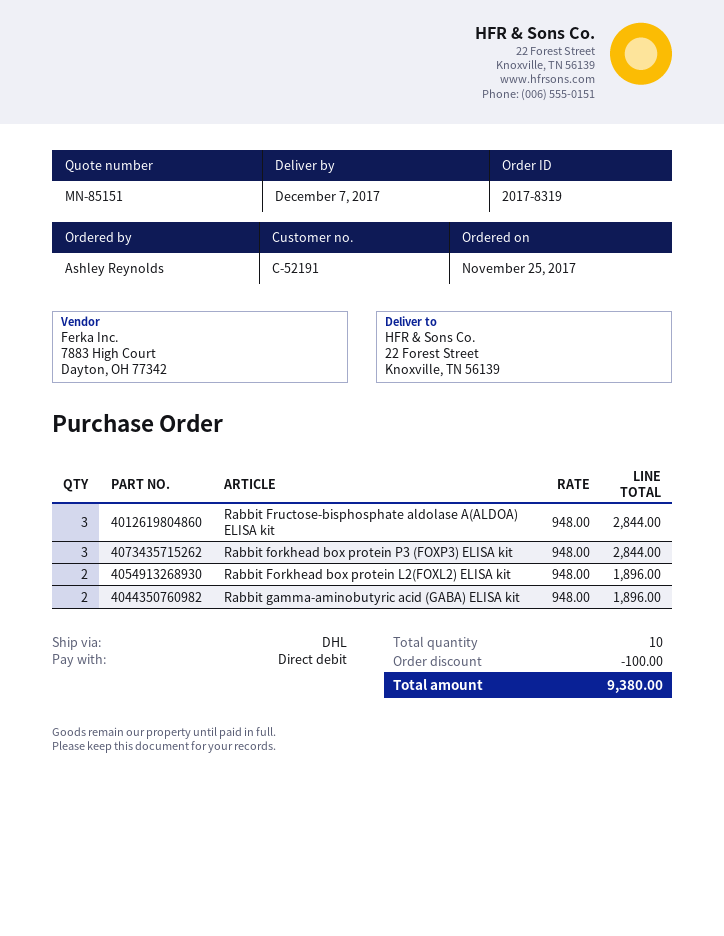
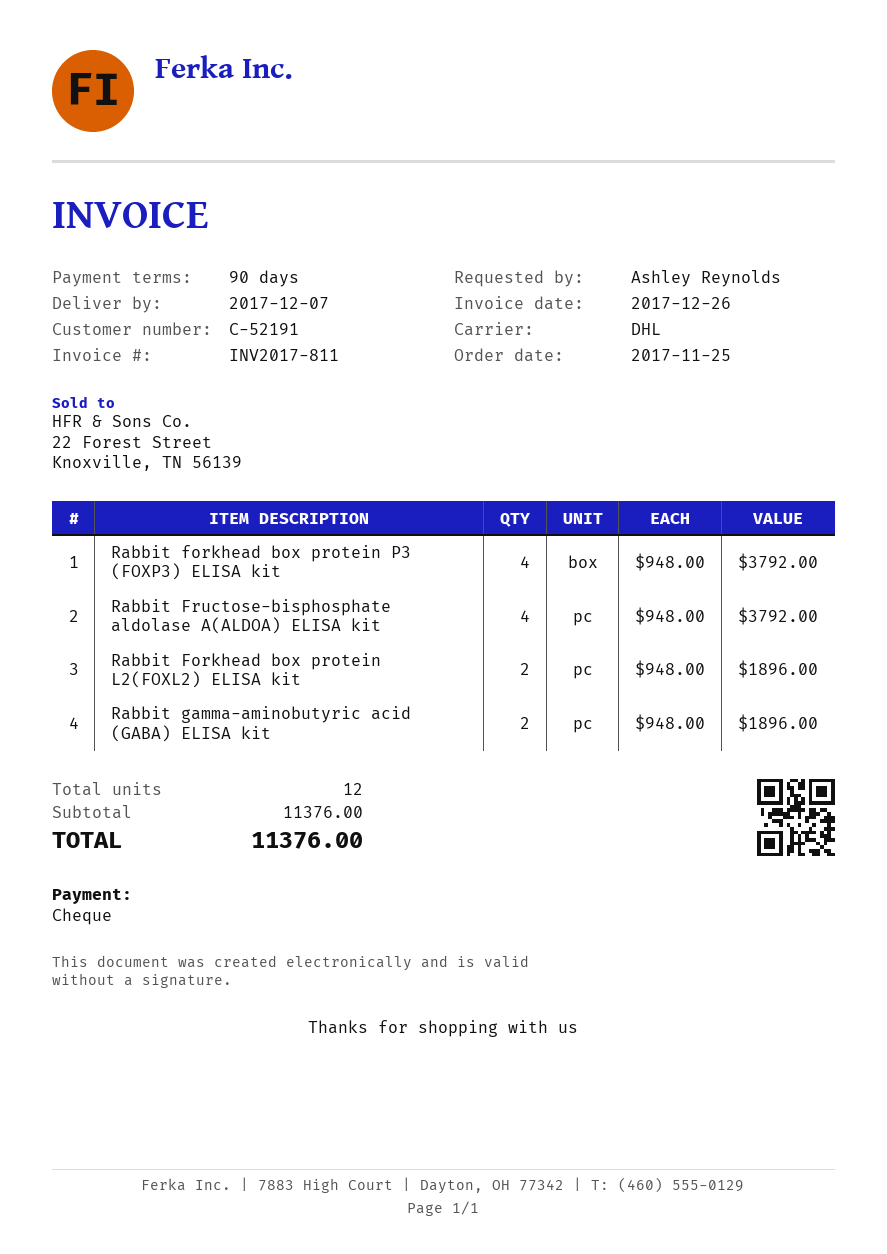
payment method: direct debit -> cheque
Rabbit Fructose-bisphosphate aldolase A(ALDOA) ELISA kit: 3 x 948.00 = 2844.00 -> 4 x 948.00 = 3792.00
Rabbit forkhead box protein P3 (FOXP3) ELISA kit: 3 x 948.00 = 2844.00 -> 4 x 948.00 = 3792.00
total quantity: 10 -> 12
discount: 100.00 -> none
total: 9380.00 -> 11376.00

